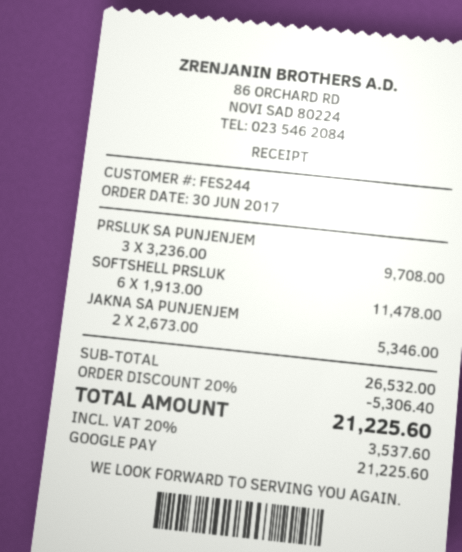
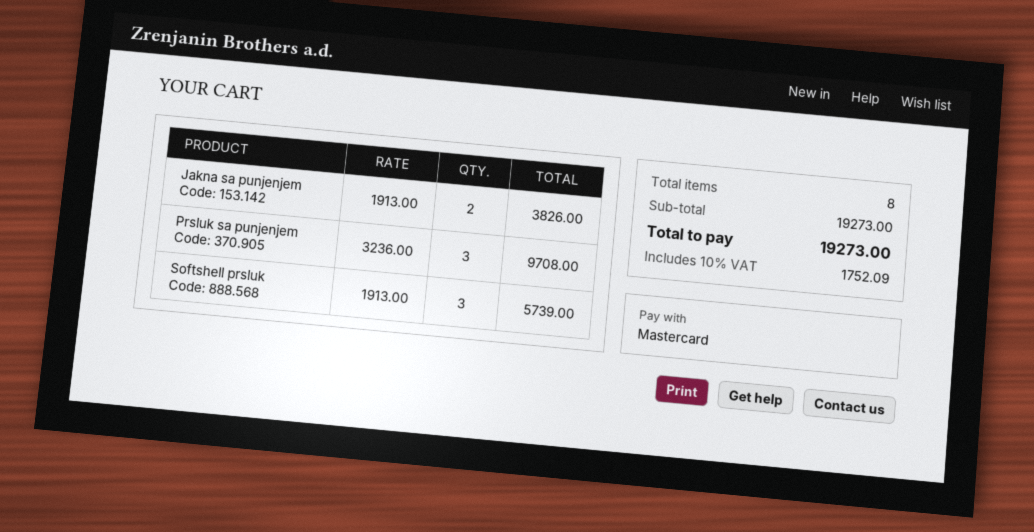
payment method: Google Pay -> Mastercard
SOFTSHELL PRSLUK: 6 x 1913.00 = 11478.00 -> 3 x 1913.00 = 5739.00
JAKNA SA PUNJENJEM: 2 x 2673.00 = 5346.00 -> 2 x 1913.00 = 3826.00
subtotal: 26532.00 -> 19273.00
discount: 20% = 5306.40 -> none
tax: 20% = 3537.60 -> 10% = 1752.09
total: 21225.60 -> 19273.00

